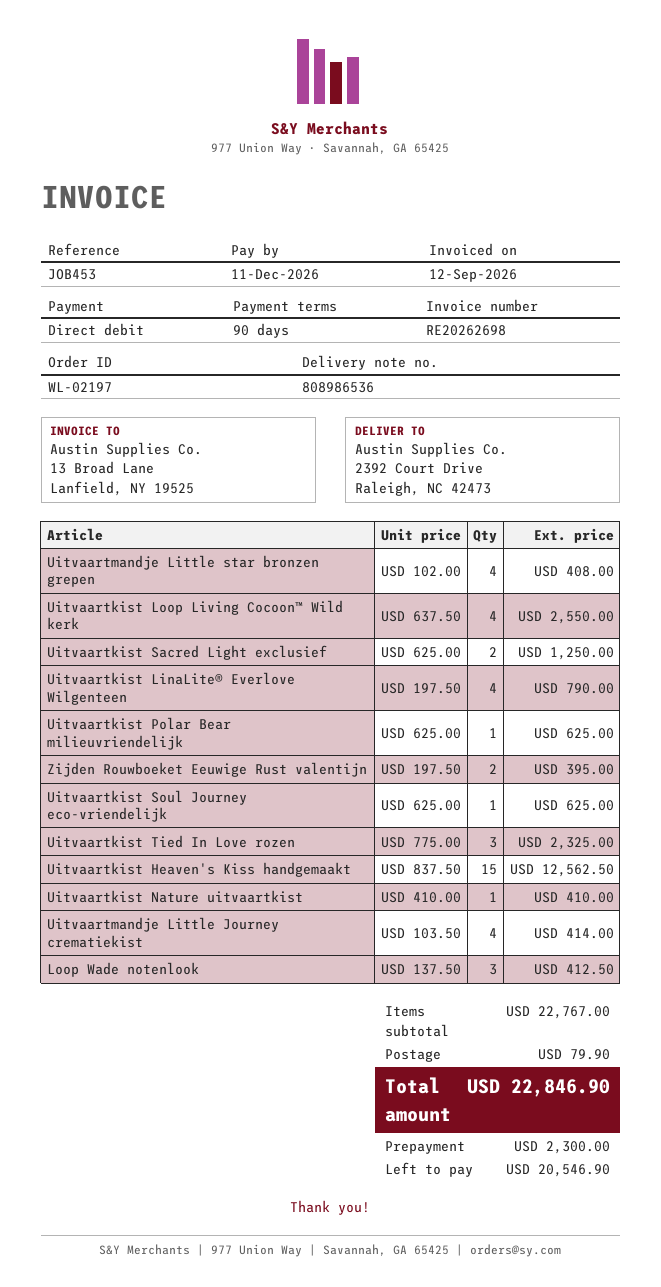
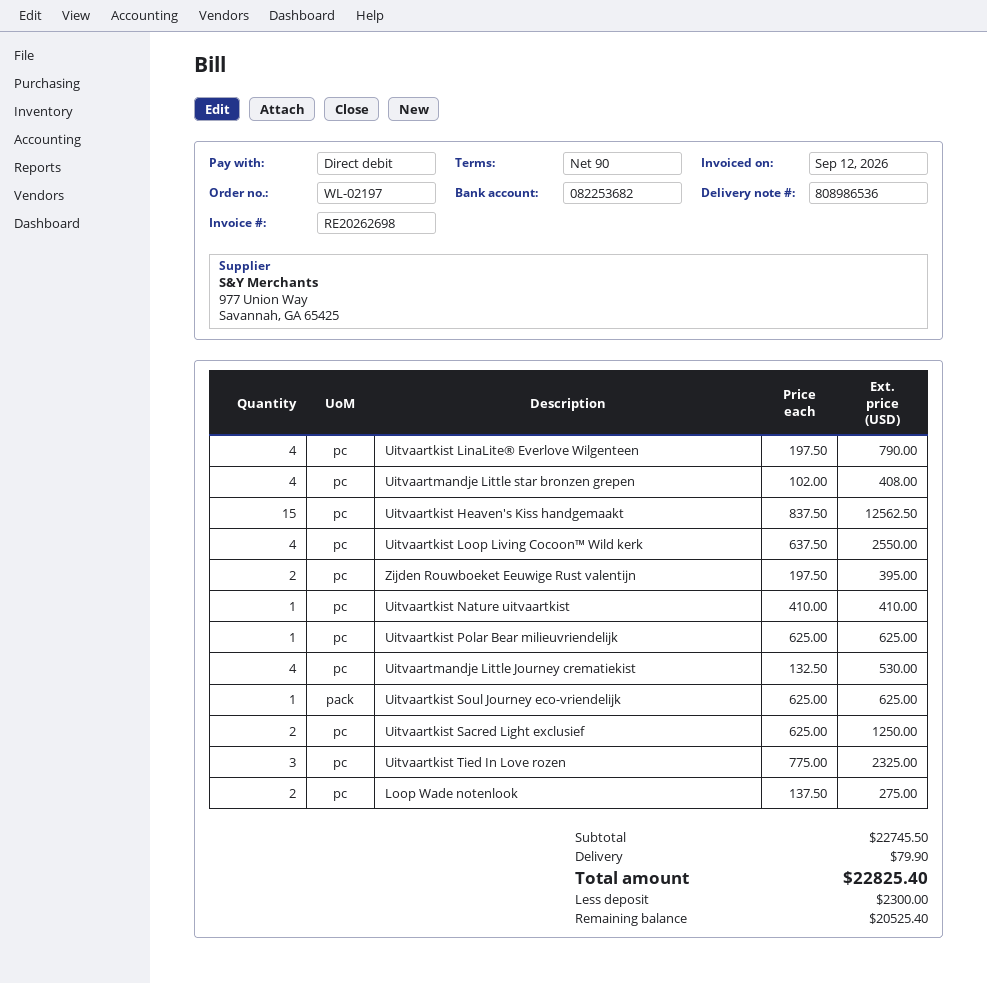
Uitvaartmandje Little Journey crematiekist: 4 x 103.50 = 414.00 -> 4 x 132.50 = 530.00
Loop Wade notenlook: 3 x 137.50 = 412.50 -> 2 x 137.50 = 275.00
subtotal: 22767.00 -> 22745.50
total: 22846.90 -> 22825.40
balance: 20546.90 -> 20525.40

